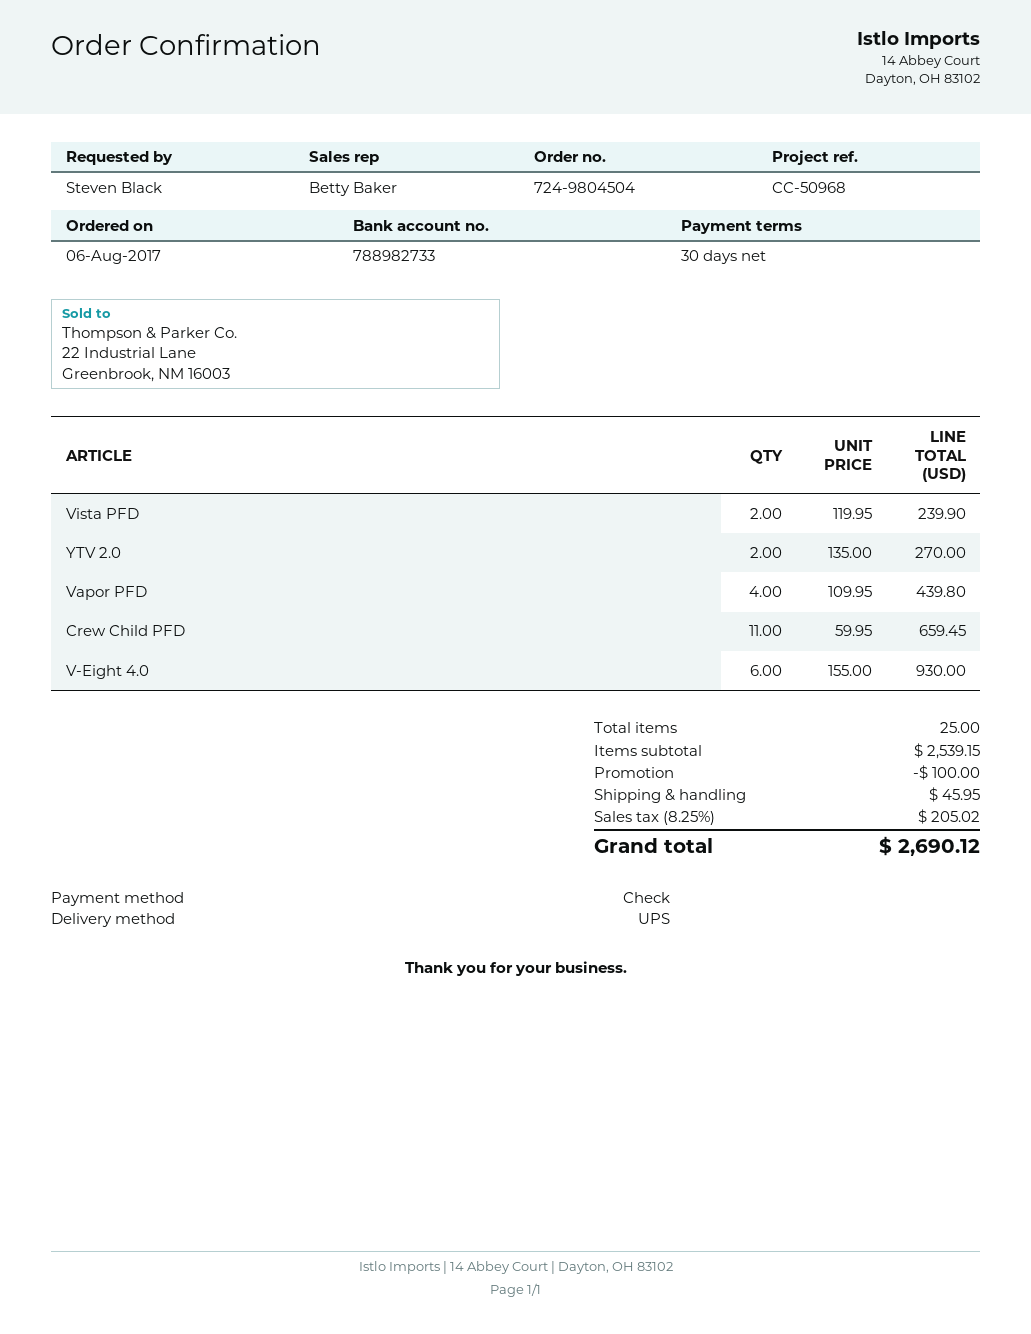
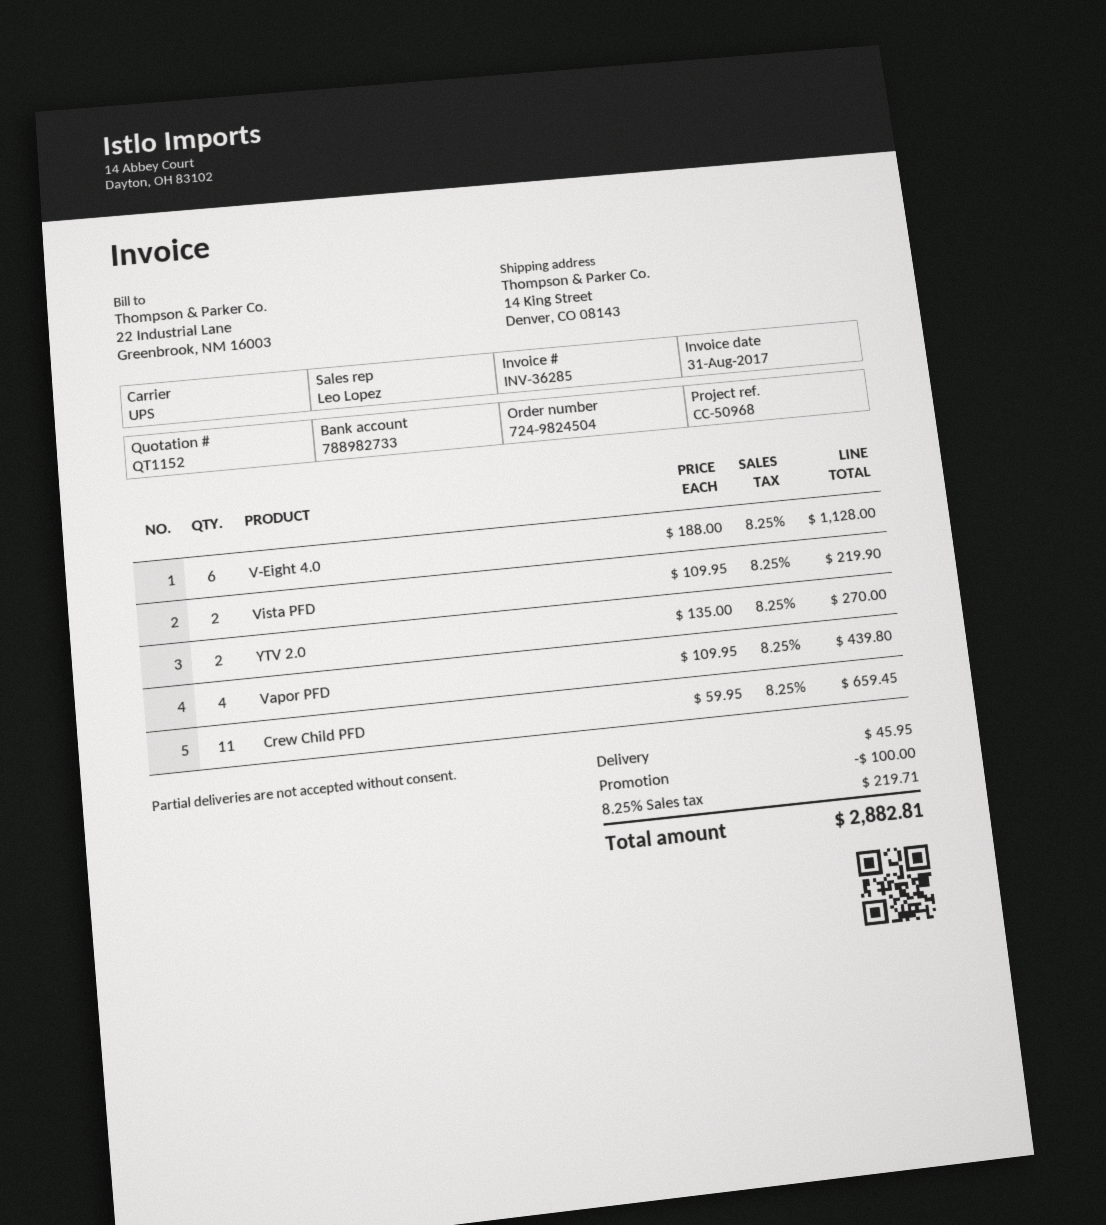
order number: 724-9804504 -> 724-9824504
sales rep: Betty Baker -> Leo Lopez
Vista PFD: 2 x 119.95 = 239.90 -> 2 x 109.95 = 219.90
V-Eight 4.0: 6 x 155.00 = 930.00 -> 6 x 188.00 = 1128.00
tax: 8.25% = 205.02 -> 8.25% = 219.71
total: 2690.12 -> 2882.81

